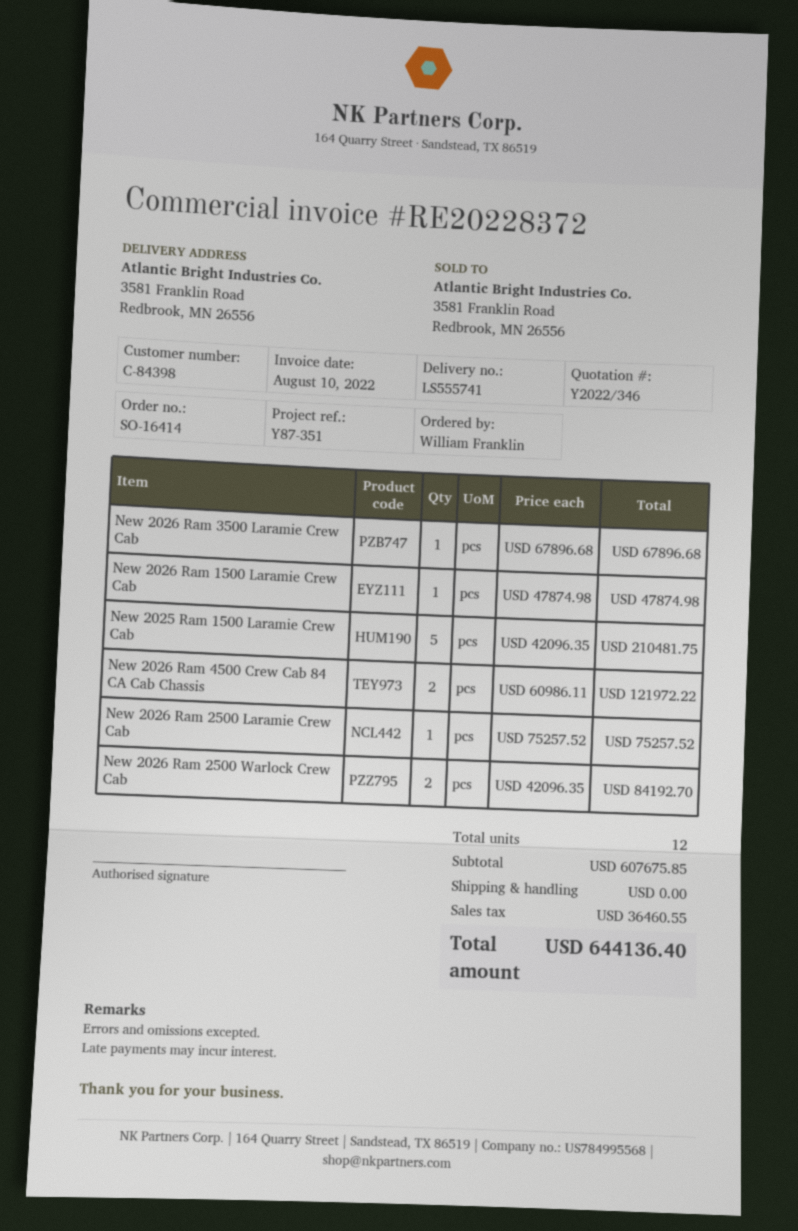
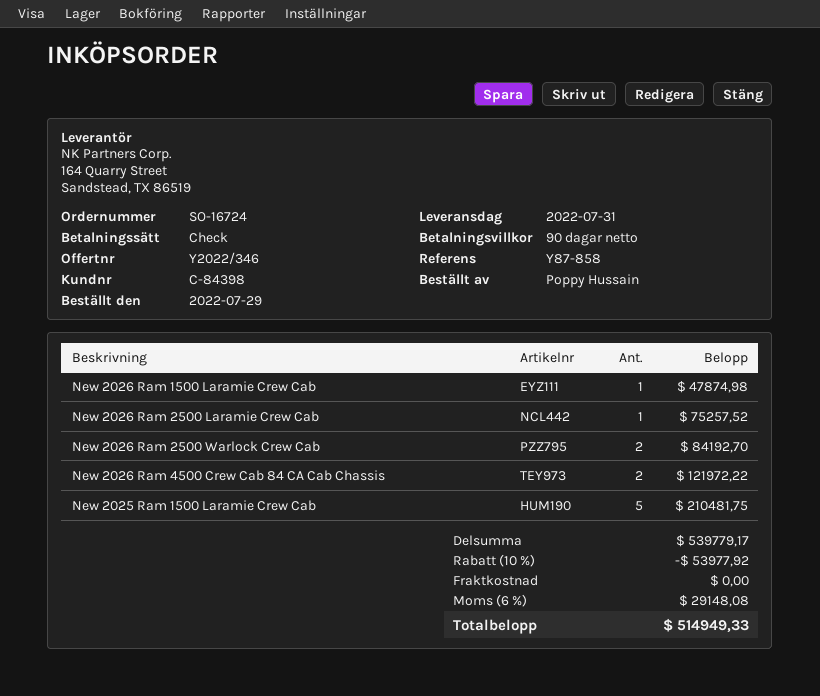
order number: SO-16414 -> SO-16724
reference: Y87-351 -> Y87-858
ordered by: William Franklin -> Poppy Hussain
New 2026 Ram 3500 Laramie Crew Cab: 1 for 67896.68 -> none
subtotal: 607675.85 -> 539779.17
discount: none -> 10% = 53977.92
tax: 36460.55 -> 29148.08
total: 644136.40 -> 514949.33

